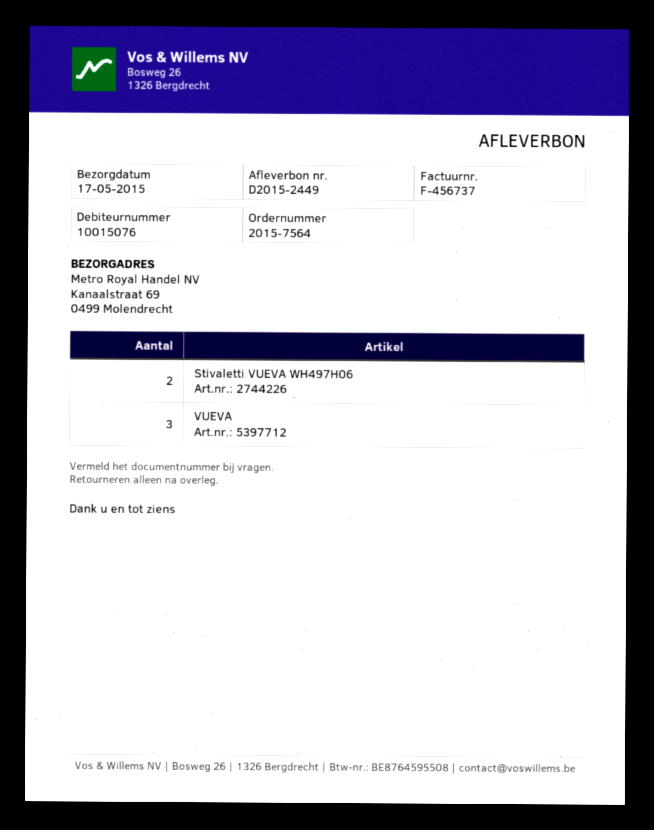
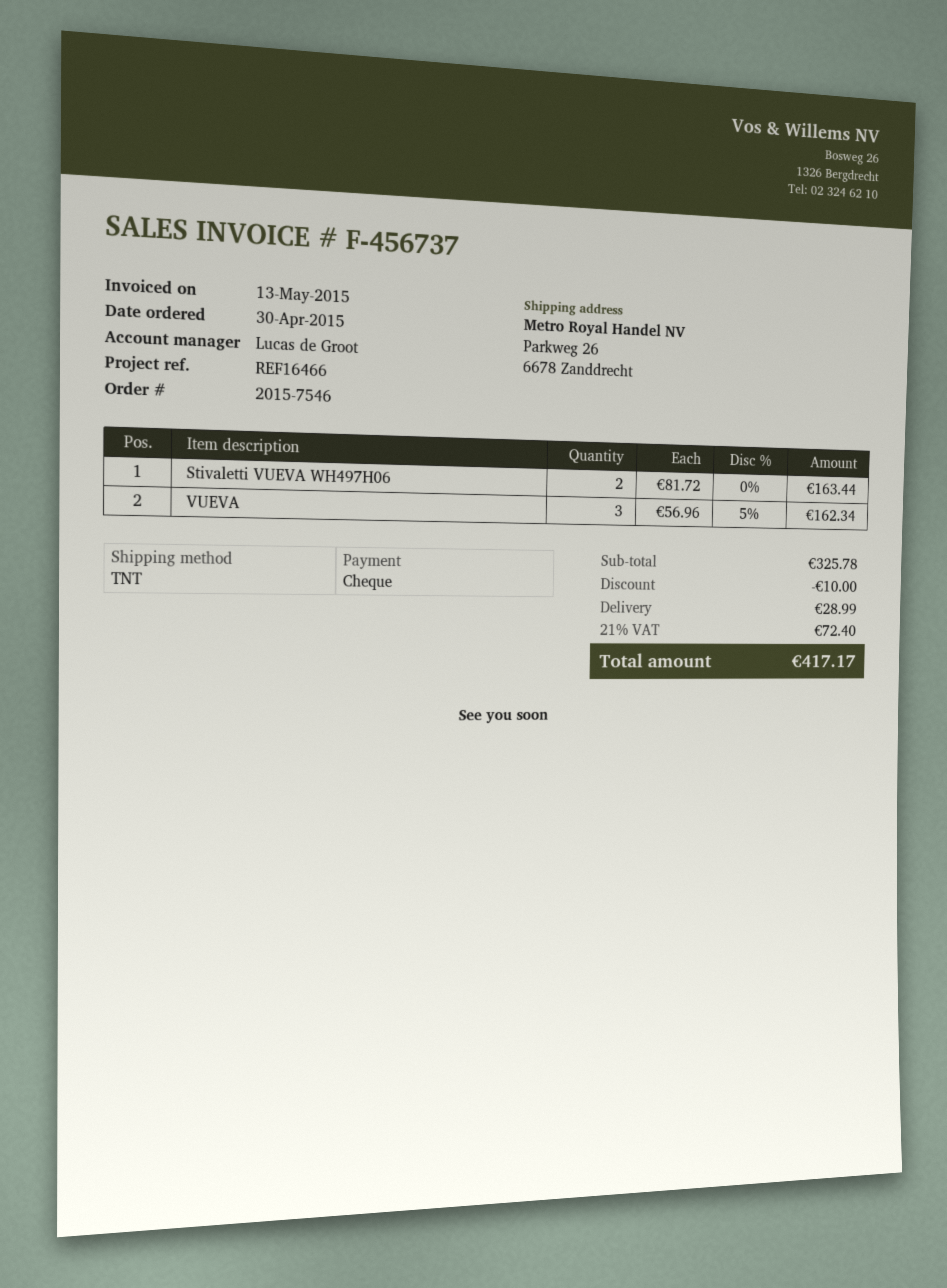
order number: 2015-7564 -> 2015-7546
ship to: Kanaalstraat 69, 0499 Molendrecht -> Parkweg 26, 6678 Zanddrecht

